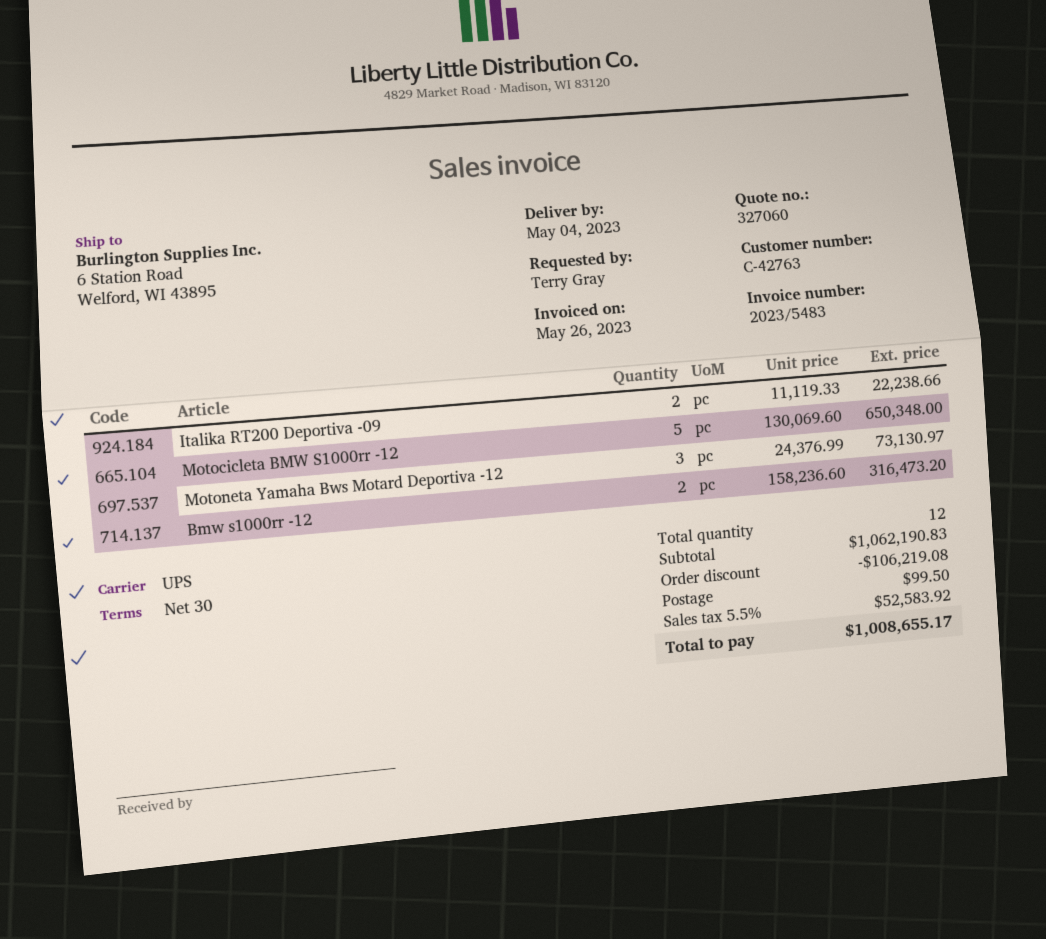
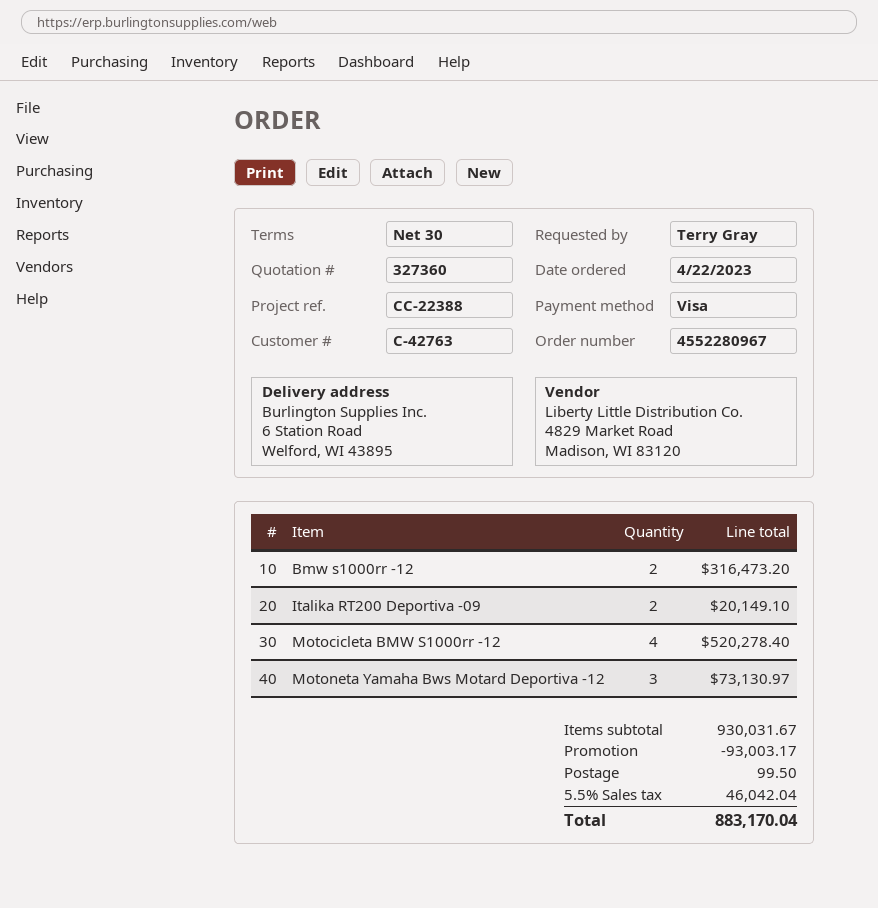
quote number: 327060 -> 327360
Italika RT200 Deportiva -09: 2 for 22238.66 -> 2 for 20149.10
Motocicleta BMW S1000rr -12: 5 for 650348.00 -> 4 for 520278.40
subtotal: 1062190.83 -> 930031.67
discount: 106219.08 -> 93003.17
tax: 5.5% = 52583.92 -> 5.5% = 46042.04
total: 1008655.17 -> 883170.04

